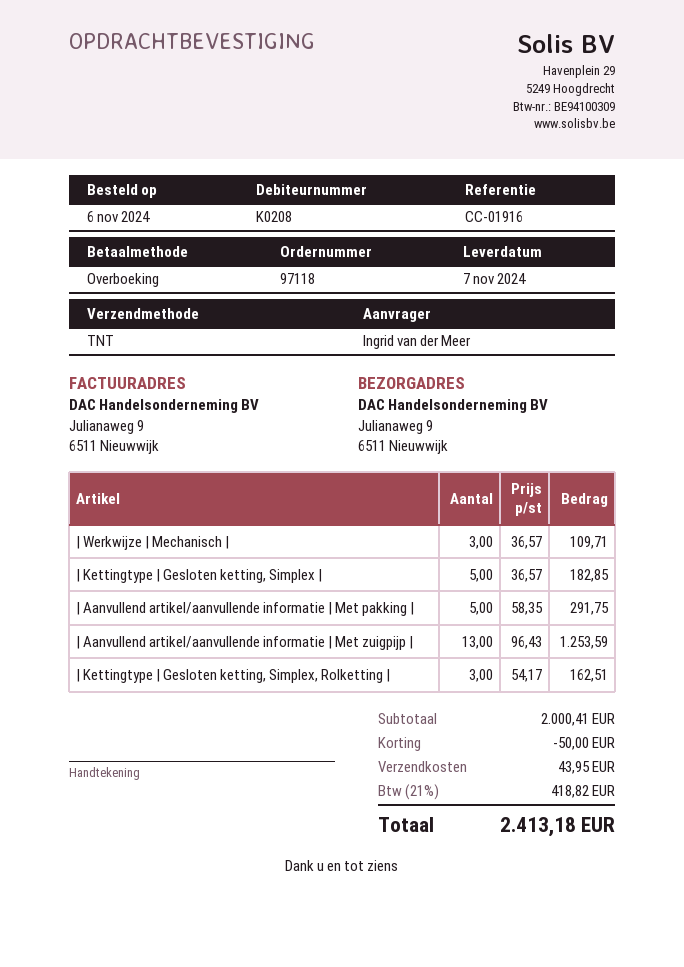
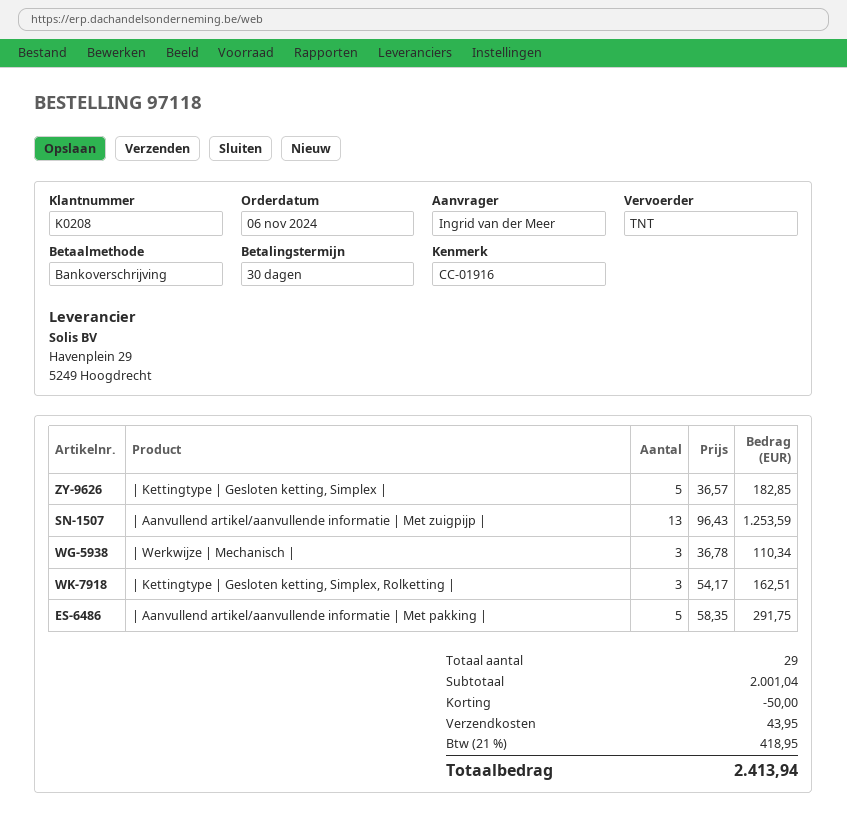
| Werkwijze | Mechanisch |: 3 x 36.57 = 109.71 -> 3 x 36.78 = 110.34
subtotal: 2000.41 -> 2001.04
tax: 21% = 418.82 -> 21% = 418.95
total: 2413.18 -> 2413.94

